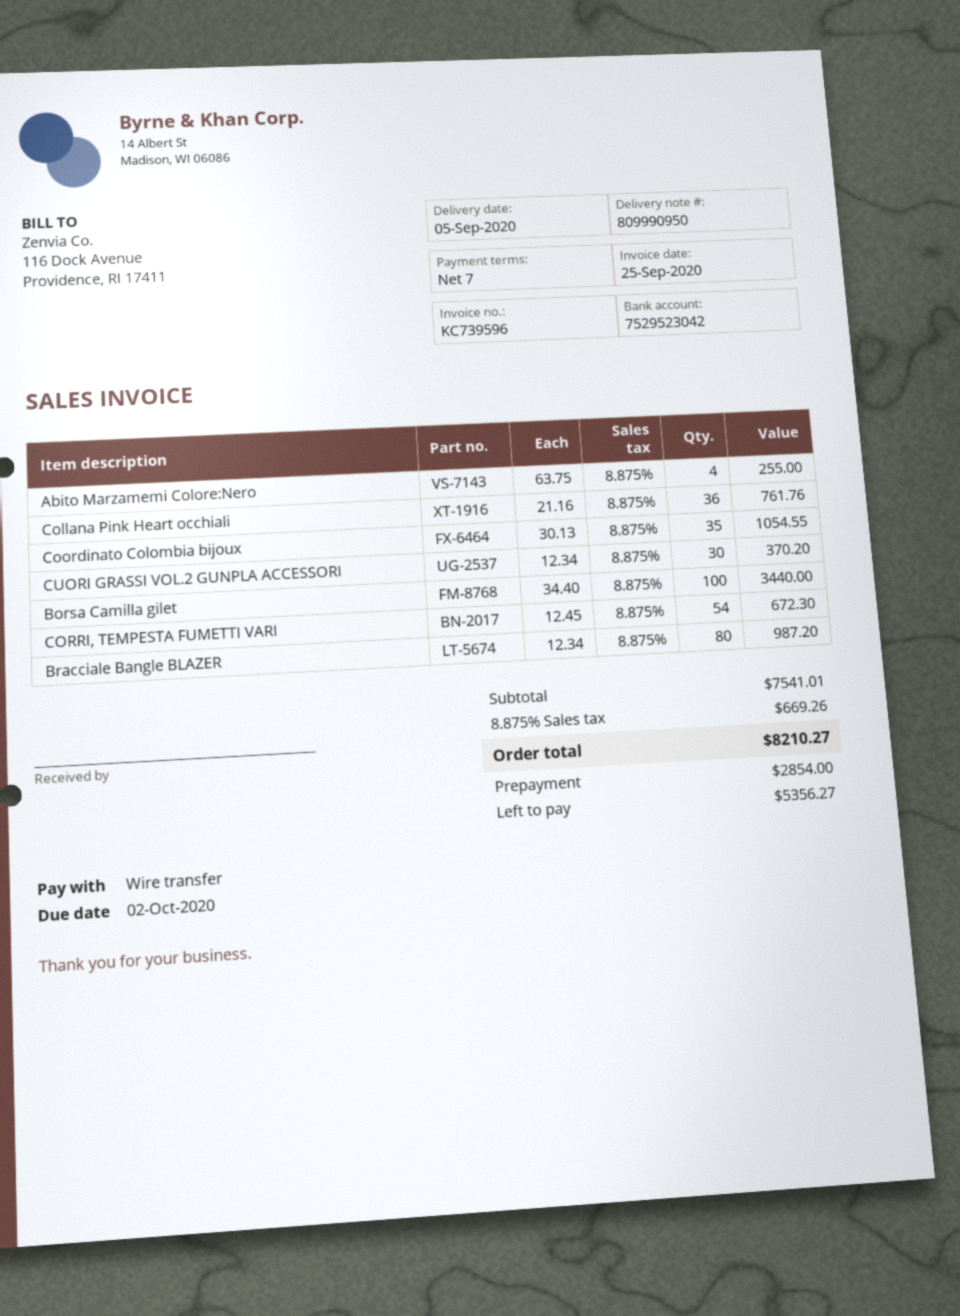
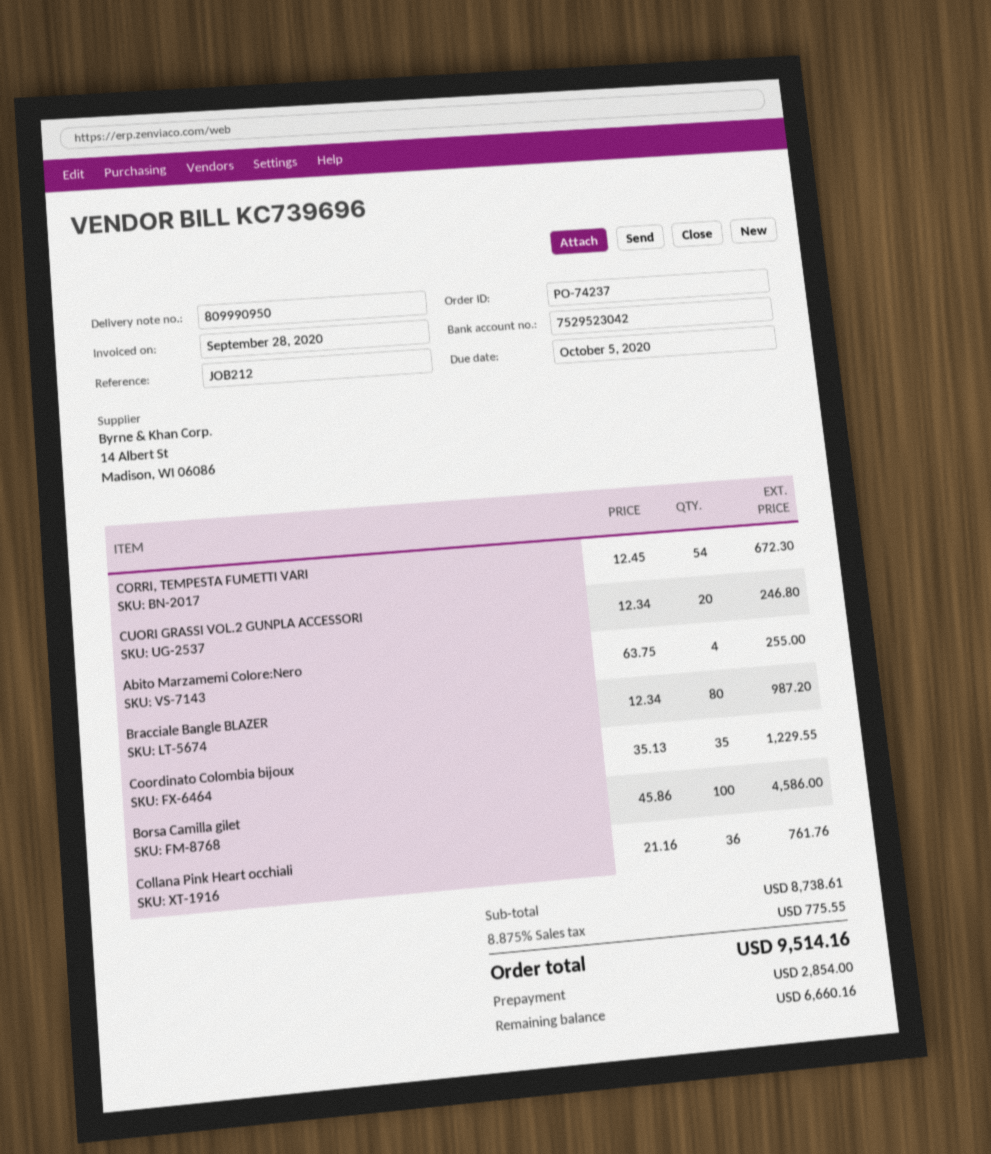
invoice number: KC739596 -> KC739696
invoice date: 2020-09-25 -> 2020-09-28
due date: 2020-10-02 -> 2020-10-05
Coordinato Colombia bijoux: 35 x 30.13 = 1054.55 -> 35 x 35.13 = 1229.55
CUORI GRASSI VOL.2 GUNPLA ACCESSORI: 30 x 12.34 = 370.20 -> 20 x 12.34 = 246.80
Borsa Camilla gilet: 100 x 34.40 = 3440.00 -> 100 x 45.86 = 4586.00
subtotal: 7541.01 -> 8738.61
tax: 8.875% = 669.26 -> 8.875% = 775.55
total: 8210.27 -> 9514.16
balance: 5356.27 -> 6660.16

